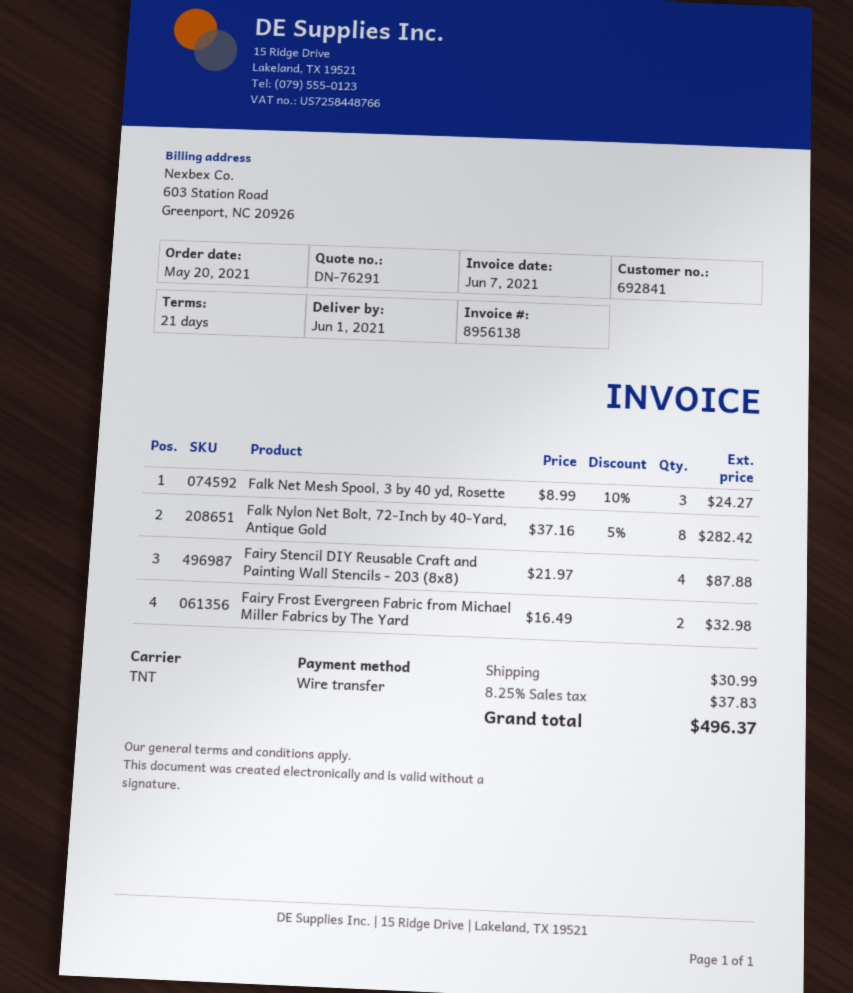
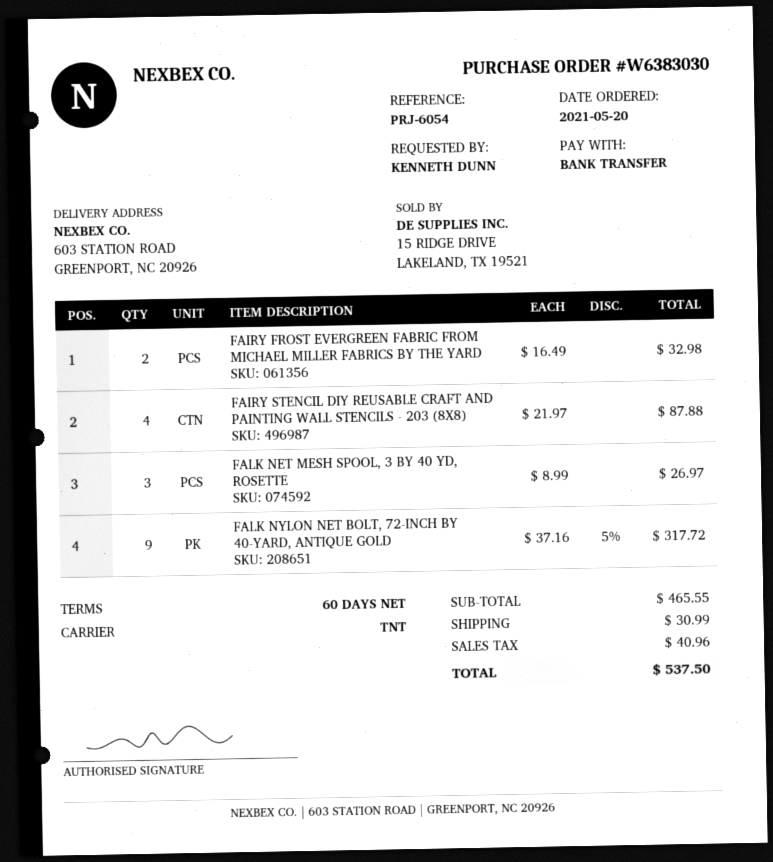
payment terms: 21 days -> 60 days
Falk Net Mesh Spool, 3 by 40 yd, Rosette: 3 x 8.99 - 10% = 24.27 -> 3 x 8.99 = 26.97
Falk Nylon Net Bolt, 72-Inch by 40-Yard, Antique Gold: 8 x 37.16 - 5% = 282.42 -> 9 x 37.16 - 5% = 317.72
tax: 37.83 -> 40.96
total: 496.37 -> 537.50

